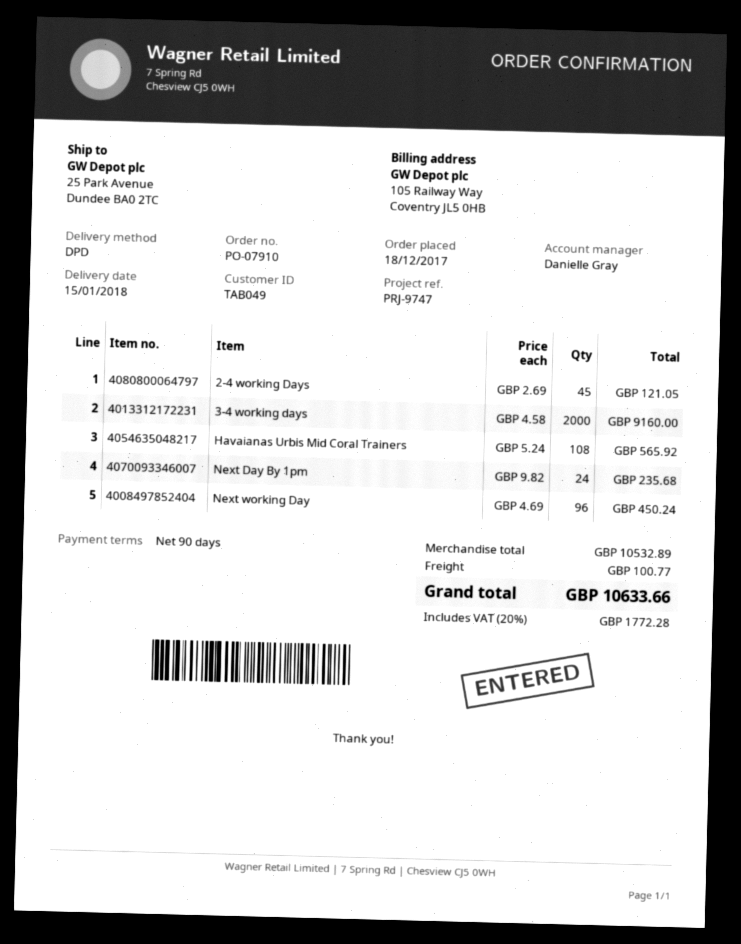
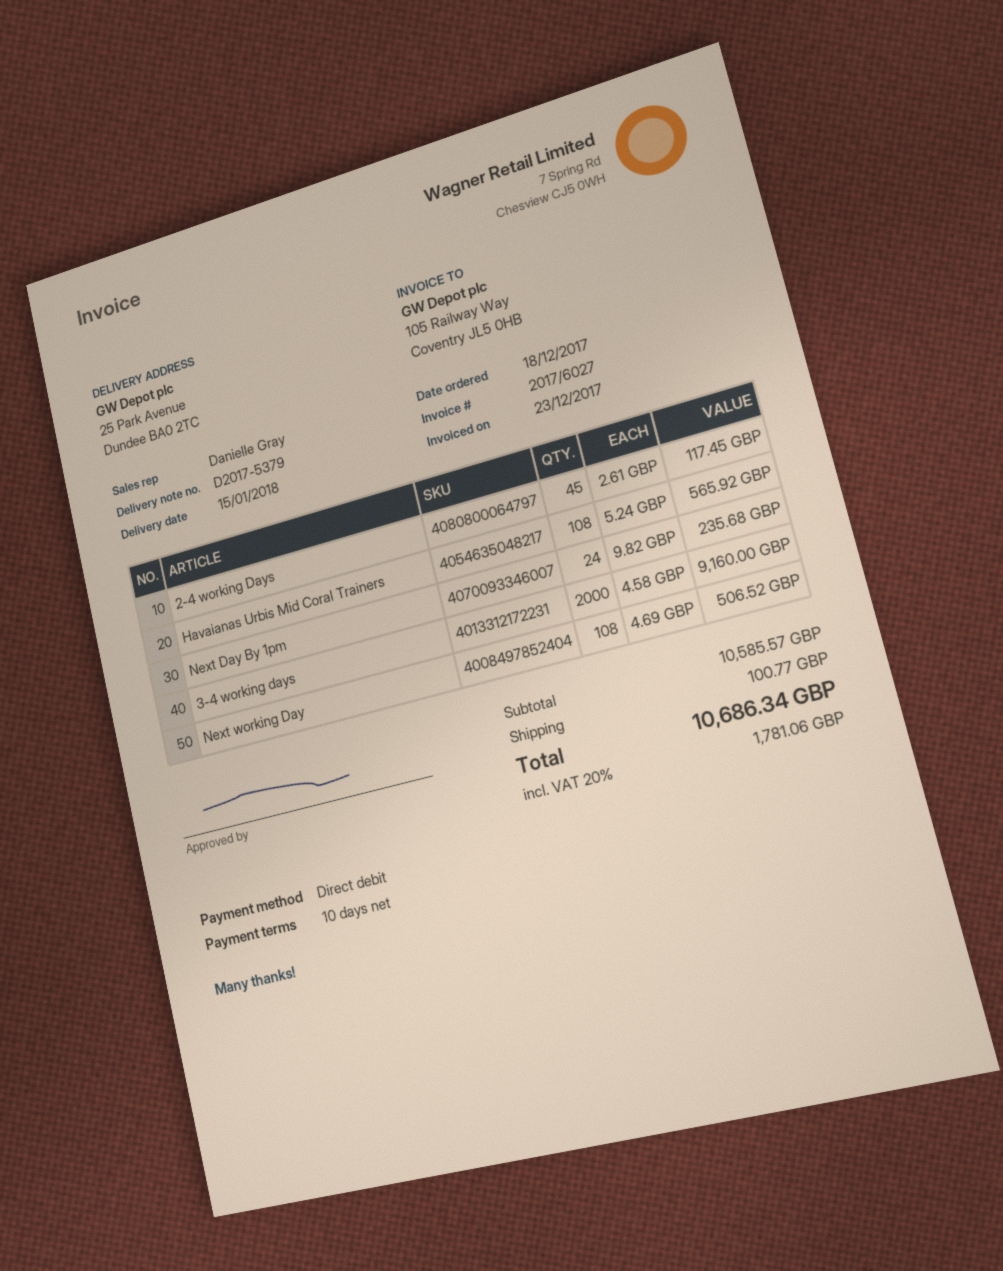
payment terms: 90 days -> 10 days
2-4 working Days: 45 x 2.69 = 121.05 -> 45 x 2.61 = 117.45
Next working Day: 96 x 4.69 = 450.24 -> 108 x 4.69 = 506.52
subtotal: 10532.89 -> 10585.57
tax: 20% = 1772.28 -> 20% = 1781.06
total: 10633.66 -> 10686.34

